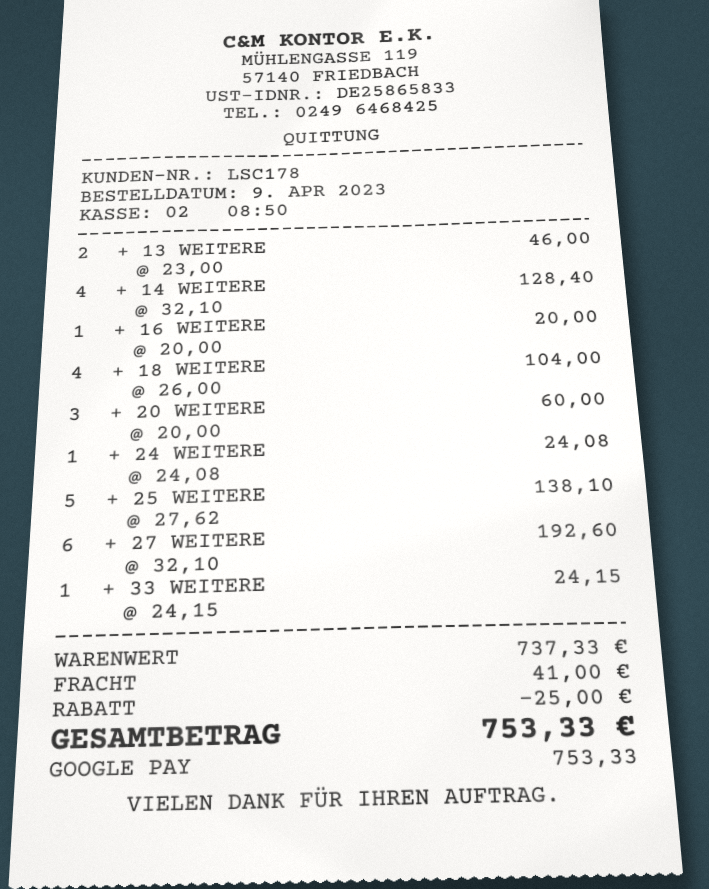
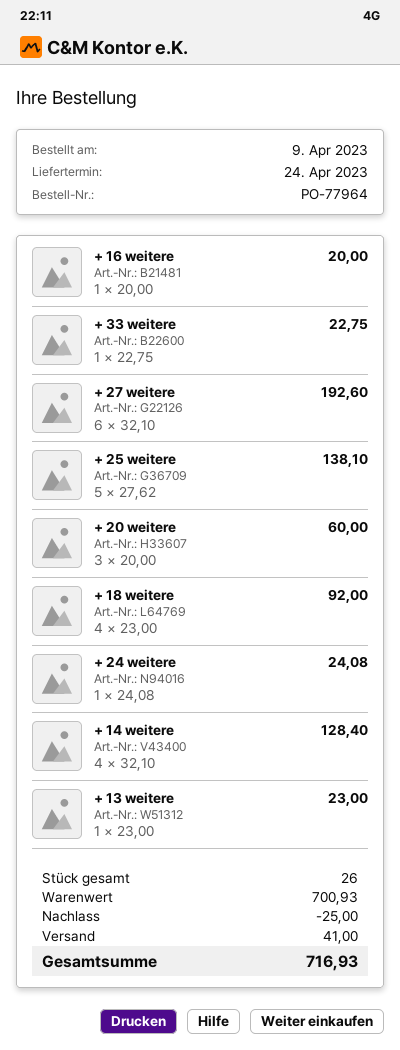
+ 13 WEITERE: 2 x 23.00 = 46.00 -> 1 x 23.00 = 23.00
+ 18 WEITERE: 4 x 26.00 = 104.00 -> 4 x 23.00 = 92.00
+ 33 WEITERE: 1 x 24.15 = 24.15 -> 1 x 22.75 = 22.75
subtotal: 737.33 -> 700.93
total: 753.33 -> 716.93

